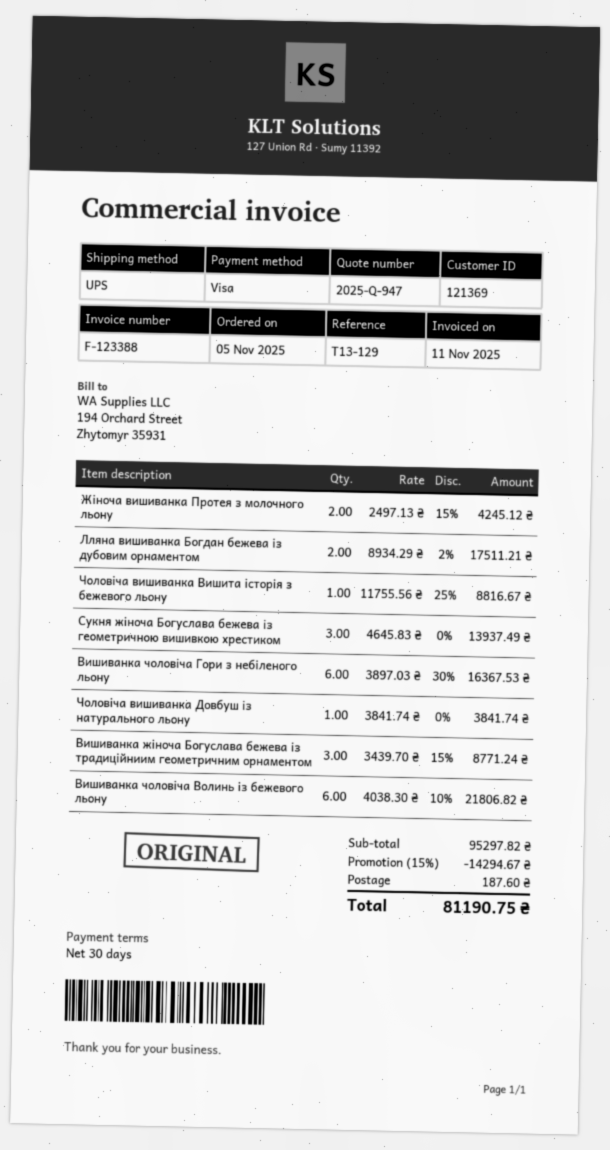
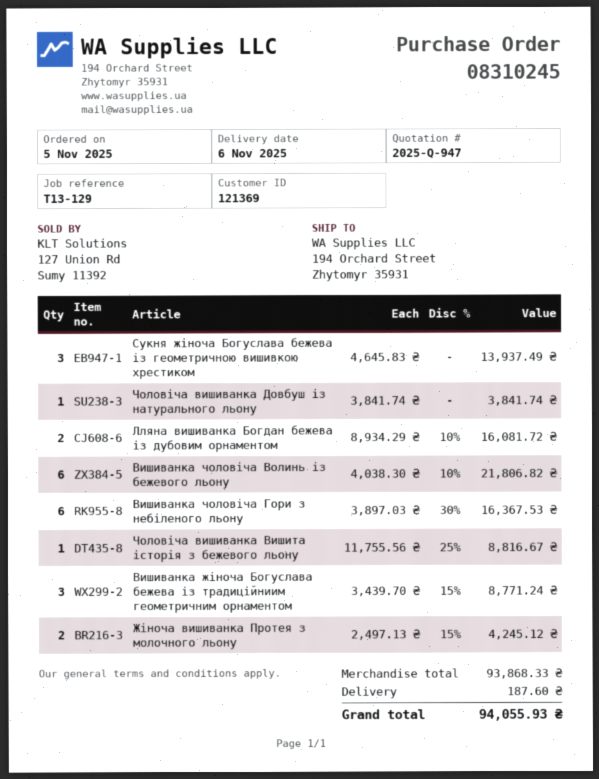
Лляна вишиванка Богдан бежева із дубовим орнаментом: 2 x 8934.29 - 2% = 17511.21 -> 2 x 8934.29 - 10% = 16081.72
subtotal: 95297.82 -> 93868.33
discount: 15% = 14294.67 -> none
total: 81190.75 -> 94055.93

